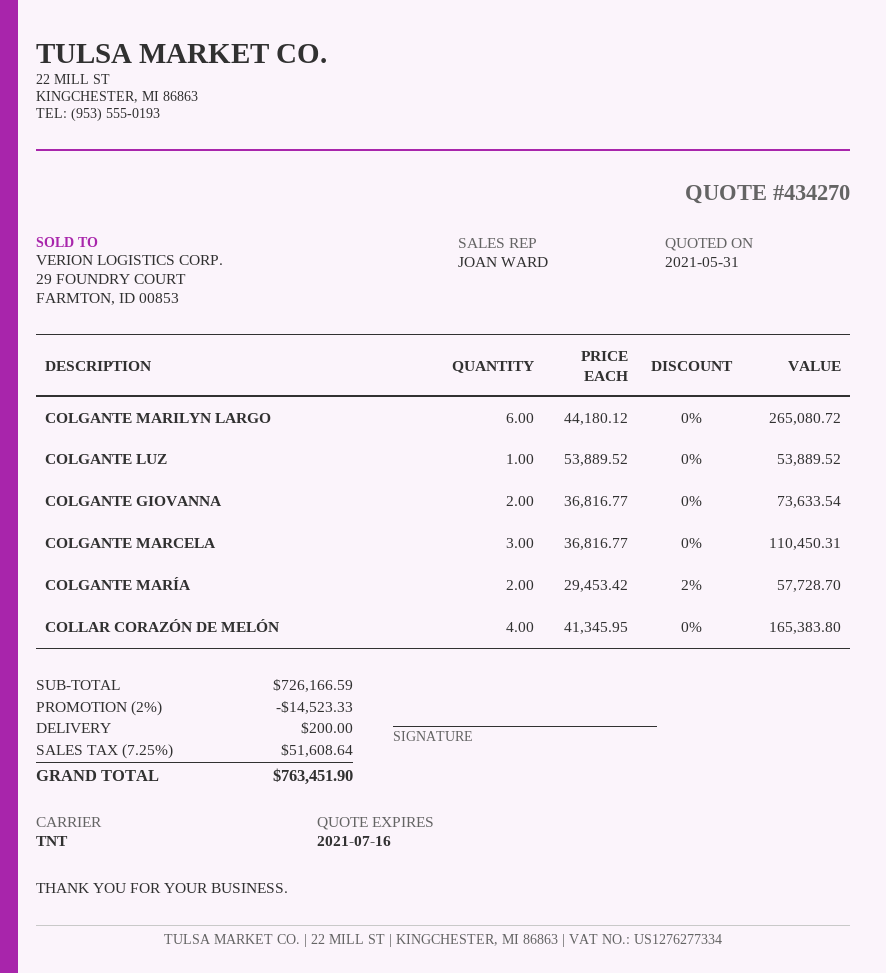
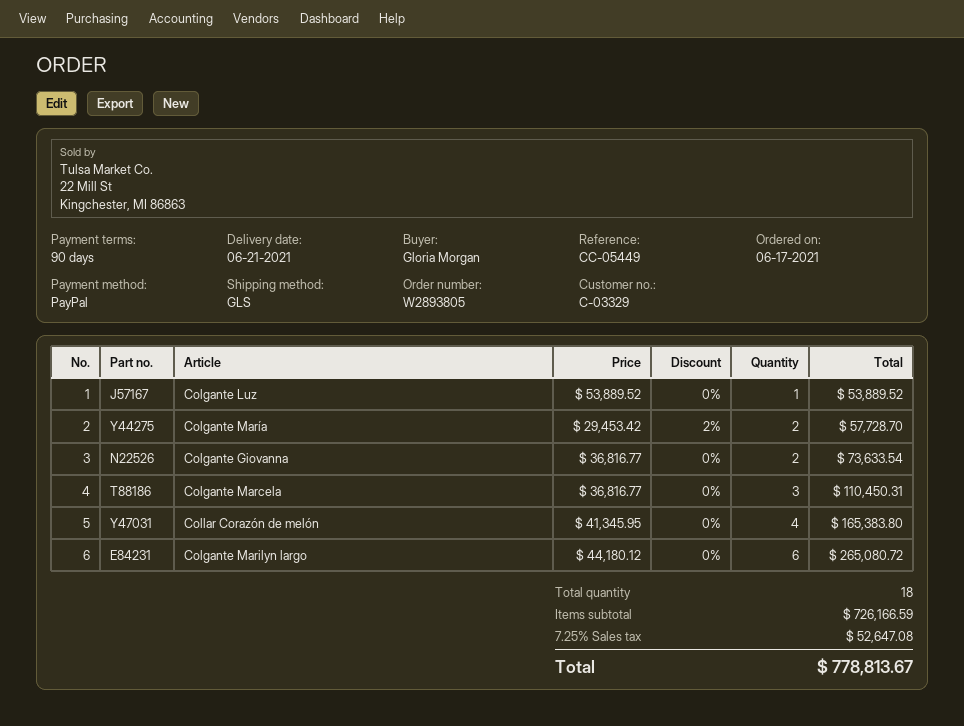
shipping method: TNT -> GLS
discount: 2% = 14523.33 -> none
shipping: 200.00 -> none
tax: 7.25% = 51608.64 -> 7.25% = 52647.08
total: 763451.90 -> 778813.67

